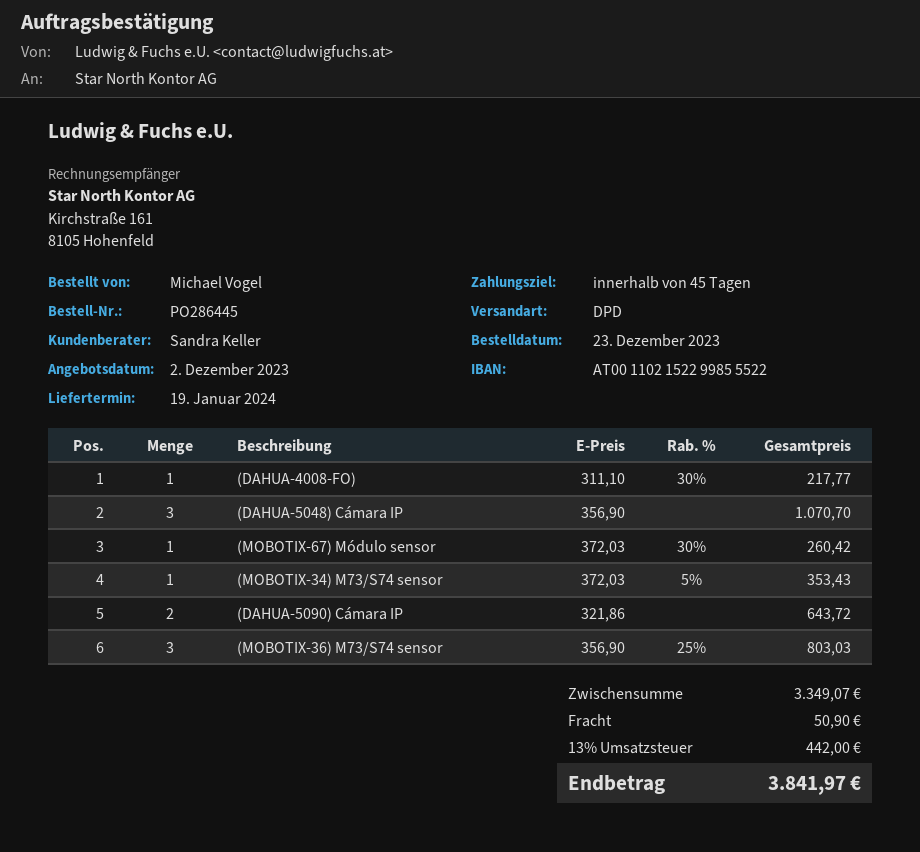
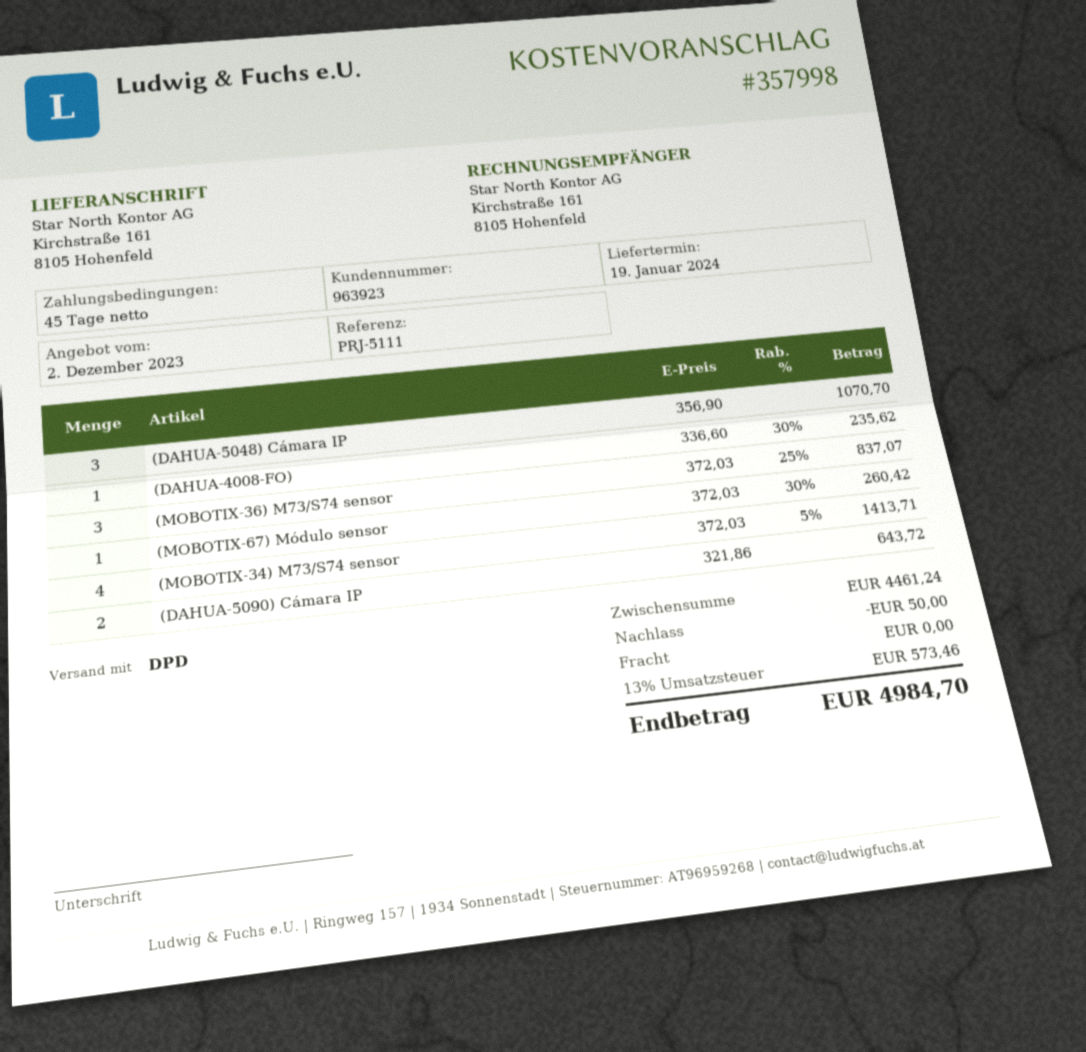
(DAHUA-4008-FO): 1 x 311.10 - 30% = 217.77 -> 1 x 336.60 - 30% = 235.62
(MOBOTIX-34) M73/S74 sensor: 1 x 372.03 - 5% = 353.43 -> 4 x 372.03 - 5% = 1413.71
(MOBOTIX-36) M73/S74 sensor: 3 x 356.90 - 25% = 803.03 -> 3 x 372.03 - 25% = 837.07
subtotal: 3349.07 -> 4461.24
discount: none -> 50.00
shipping: 50.90 -> 0.00
tax: 13% = 442.00 -> 13% = 573.46
total: 3841.97 -> 4984.70

